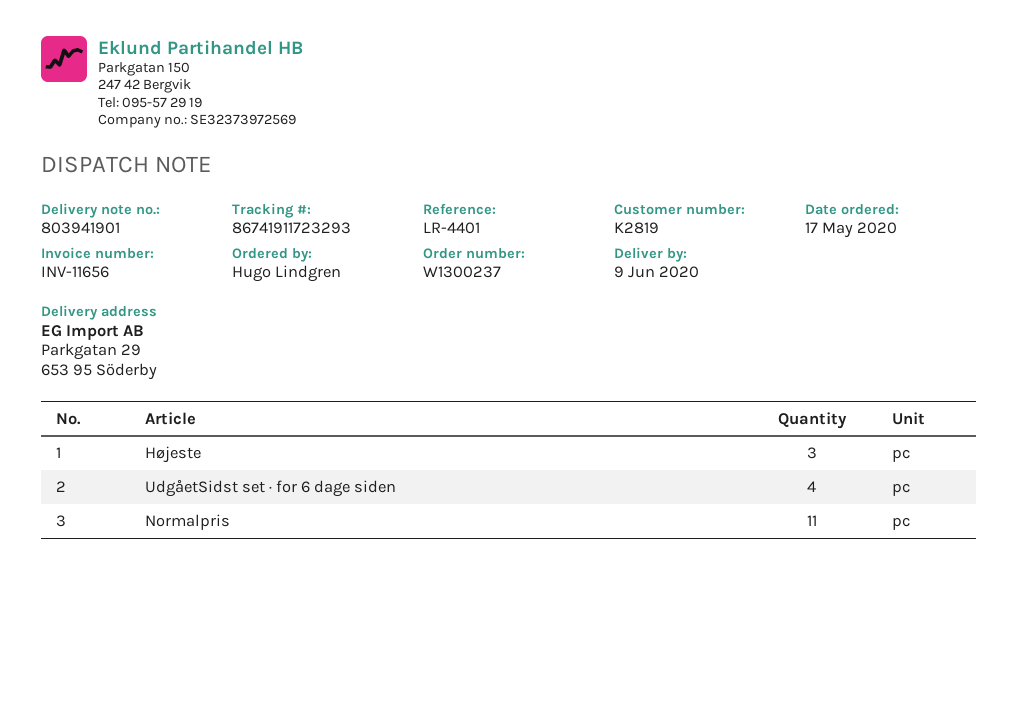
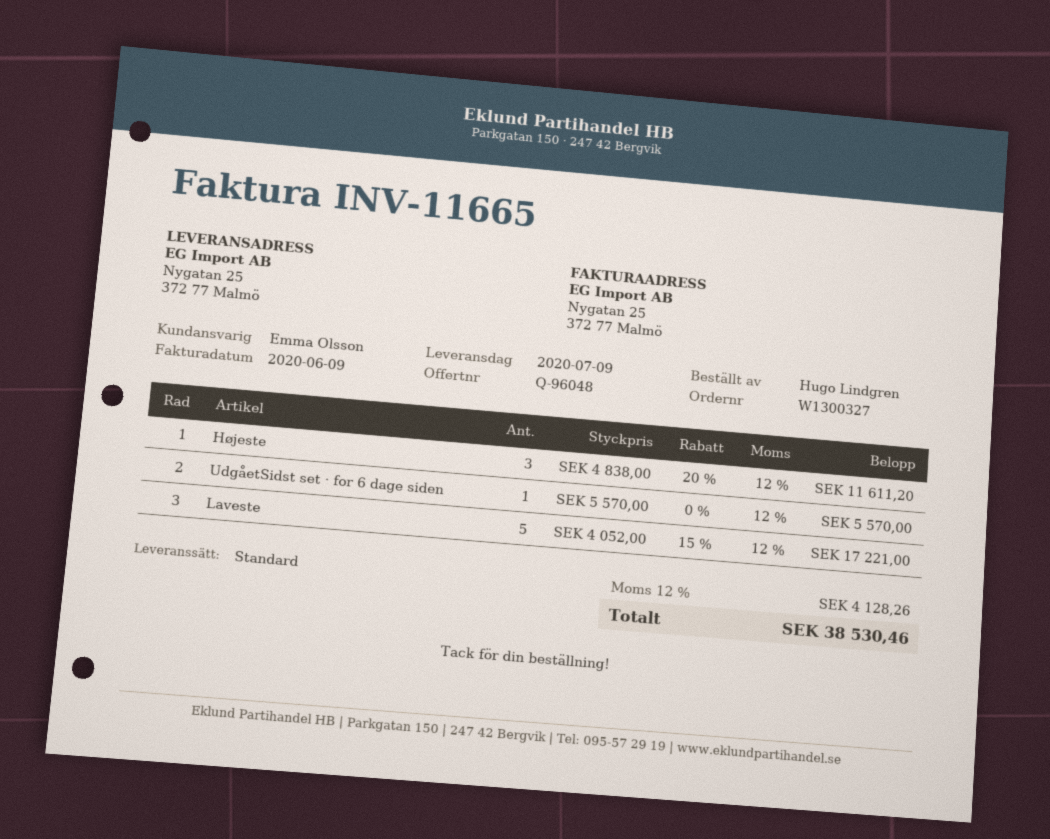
order number: W1300237 -> W1300327
delivery date: 2020-06-09 -> 2020-07-09
invoice number: INV-11656 -> INV-11665
ship to: Parkgatan 29, 653 95 Söderby -> Nygatan 25, 372 77 Malmö
UdgåetSidst set · for 6 dage siden: 4 -> 1
Normalpris: 11 -> none
Laveste: none -> 5

